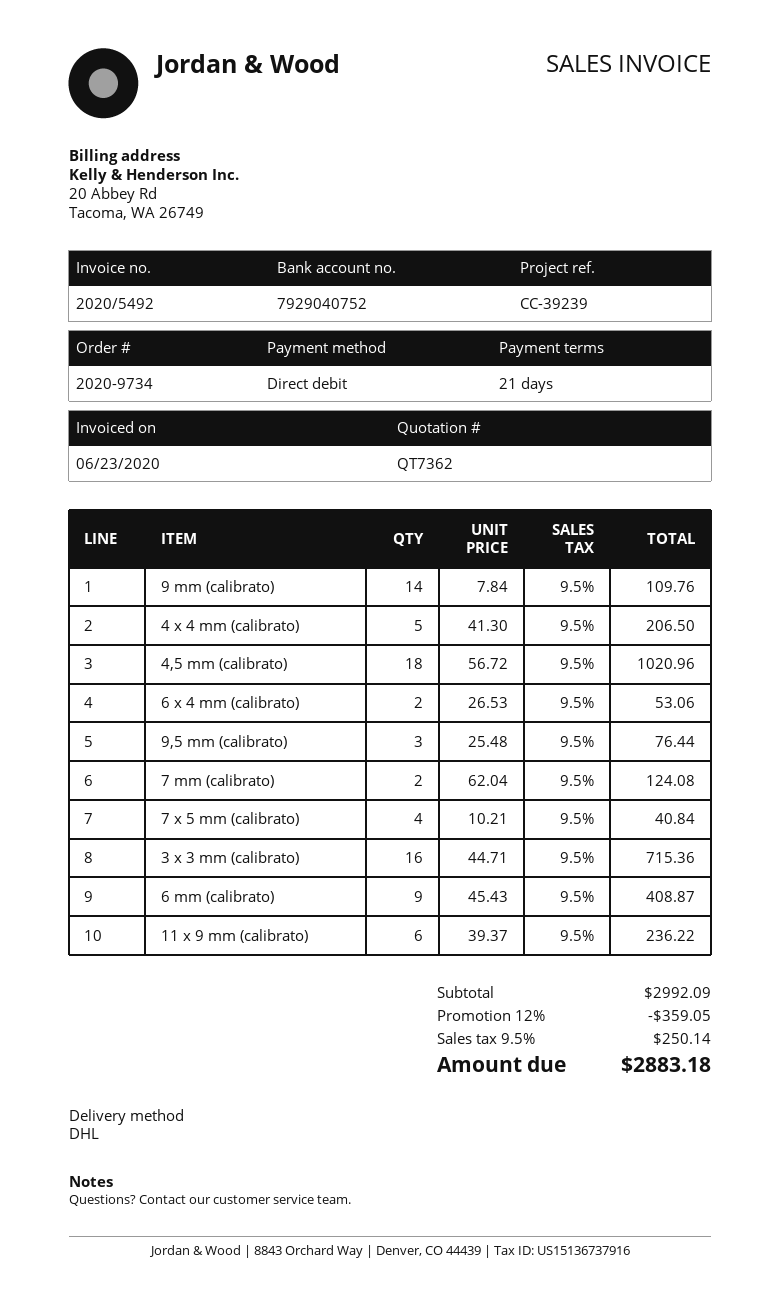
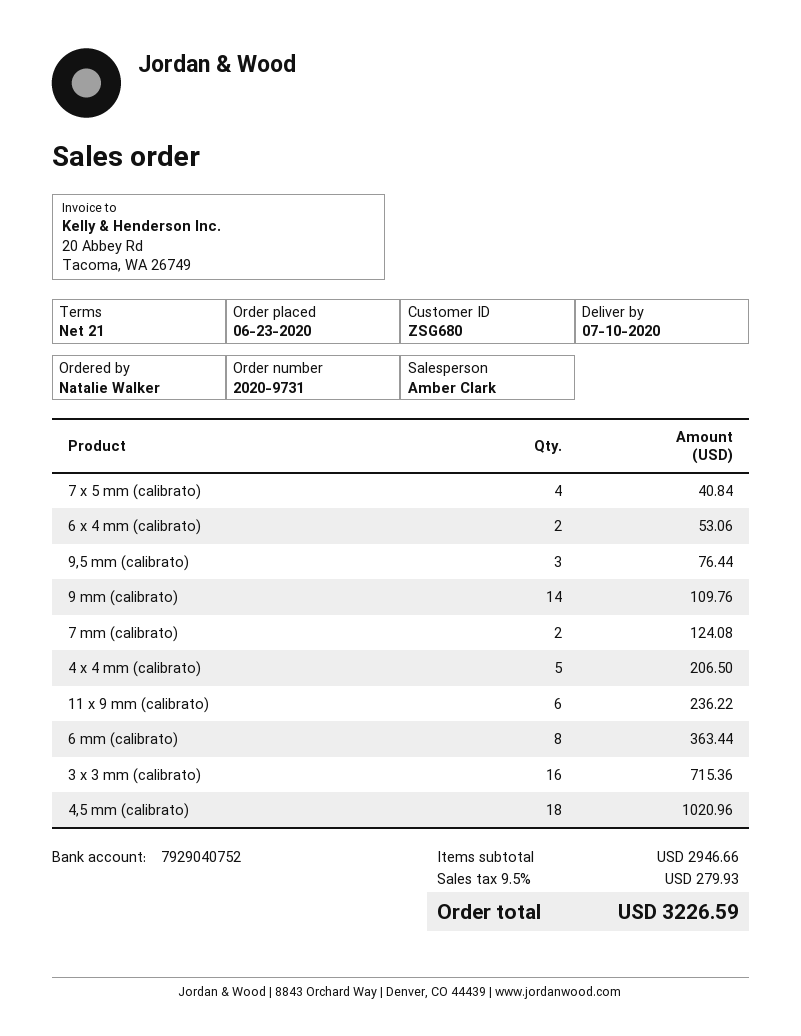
order number: 2020-9734 -> 2020-9731
6 mm (calibrato): 9 for 408.87 -> 8 for 363.44
subtotal: 2992.09 -> 2946.66
discount: 12% = 359.05 -> none
tax: 9.5% = 250.14 -> 9.5% = 279.93
total: 2883.18 -> 3226.59

